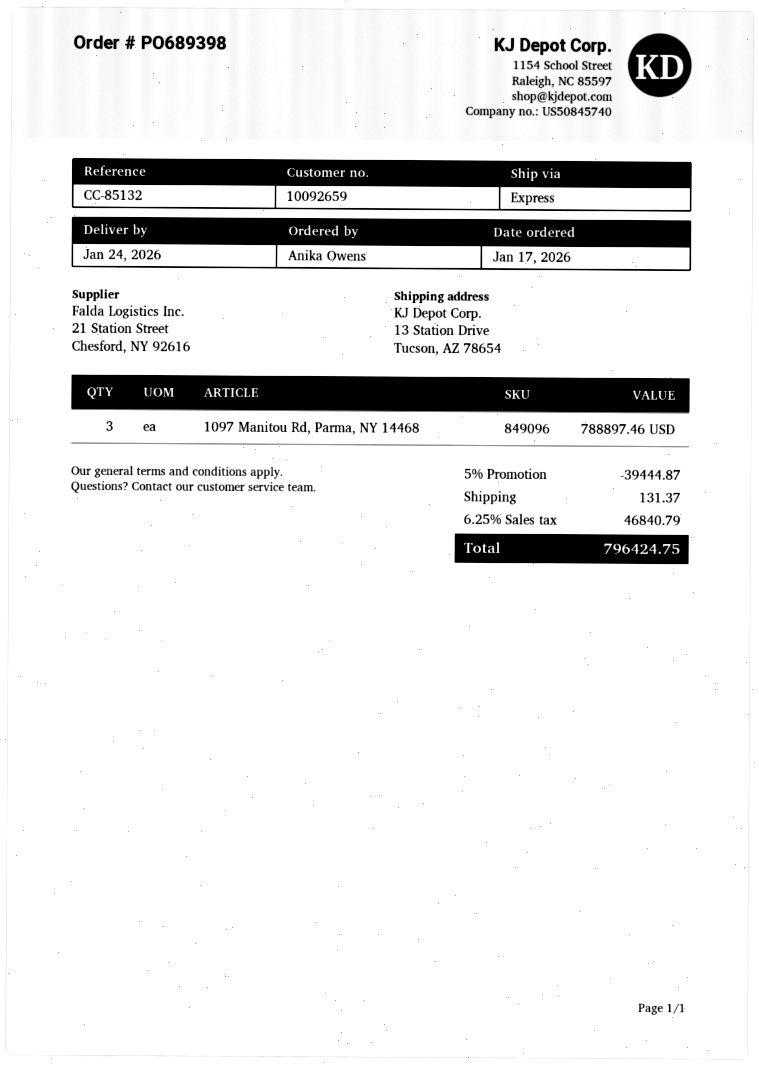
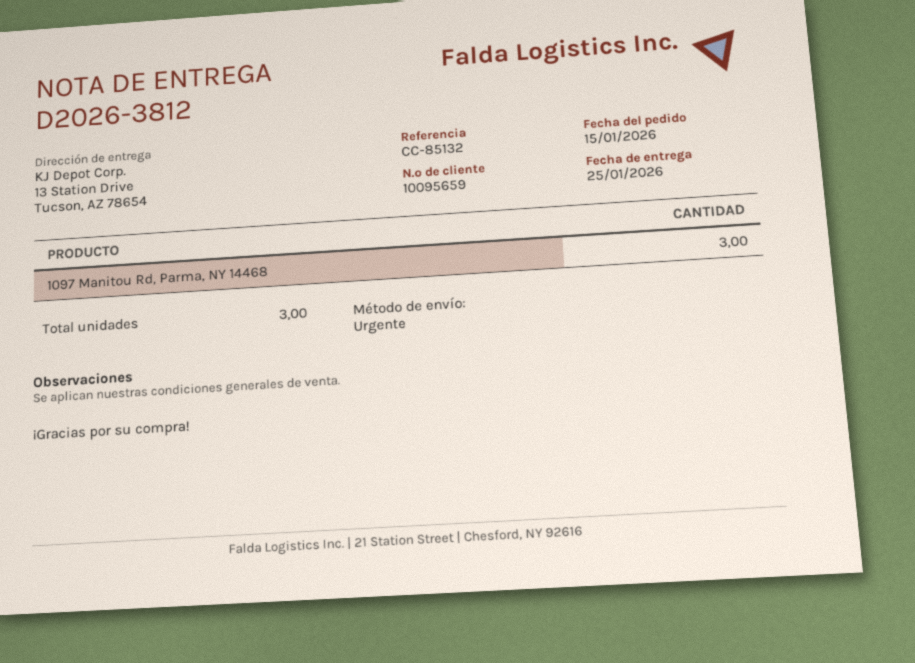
order date: 2026-01-17 -> 2026-01-15
delivery date: 2026-01-24 -> 2026-01-25
customer number: 10092659 -> 10095659

